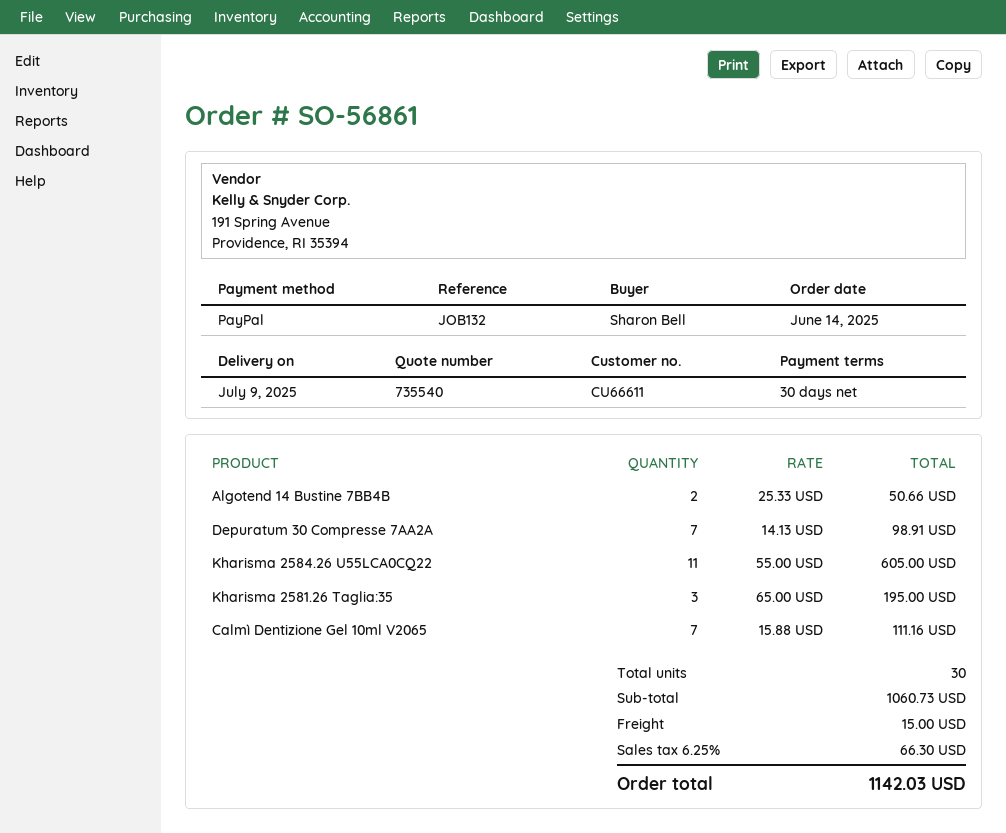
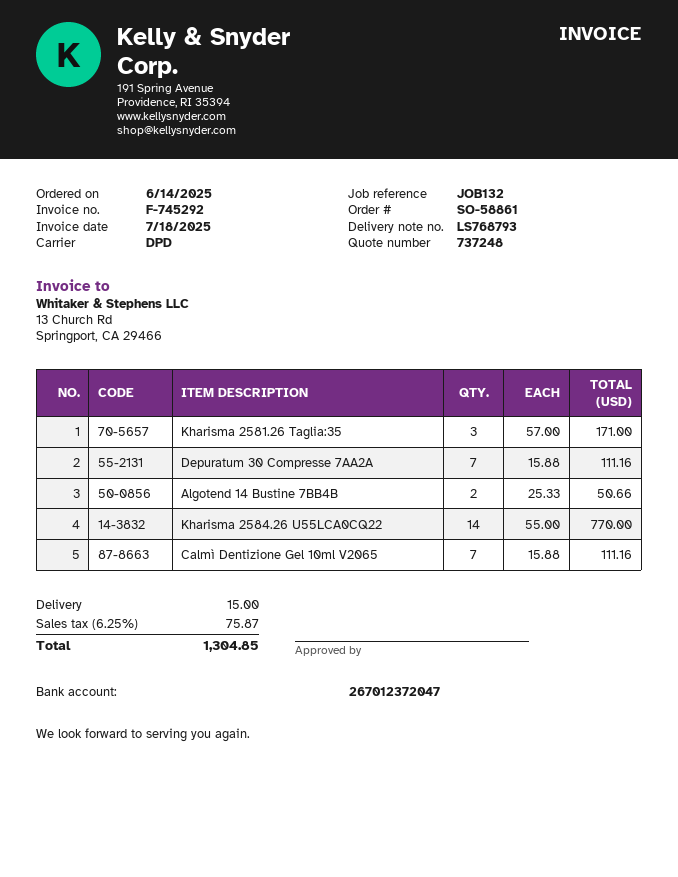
quote number: 735540 -> 737248
order number: SO-56861 -> SO-58861
Depuratum 30 Compresse 7AA2A: 7 x 14.13 = 98.91 -> 7 x 15.88 = 111.16
Kharisma 2584.26 U55LCA0CQ22: 11 x 55.00 = 605.00 -> 14 x 55.00 = 770.00
Kharisma 2581.26 Taglia:35: 3 x 65.00 = 195.00 -> 3 x 57.00 = 171.00
tax: 6.25% = 66.30 -> 6.25% = 75.87
total: 1142.03 -> 1304.85

